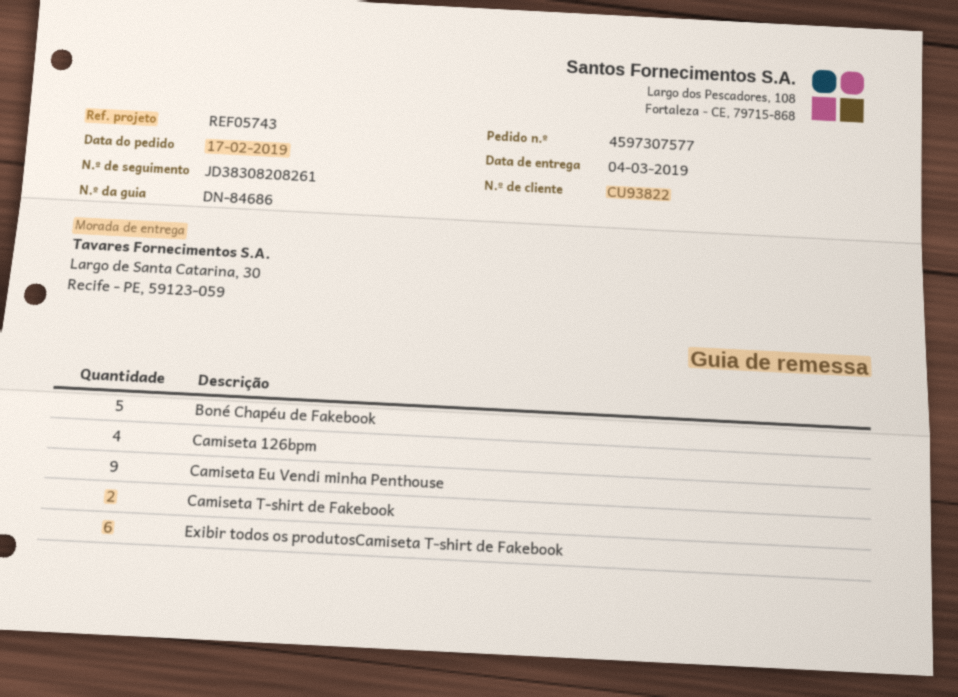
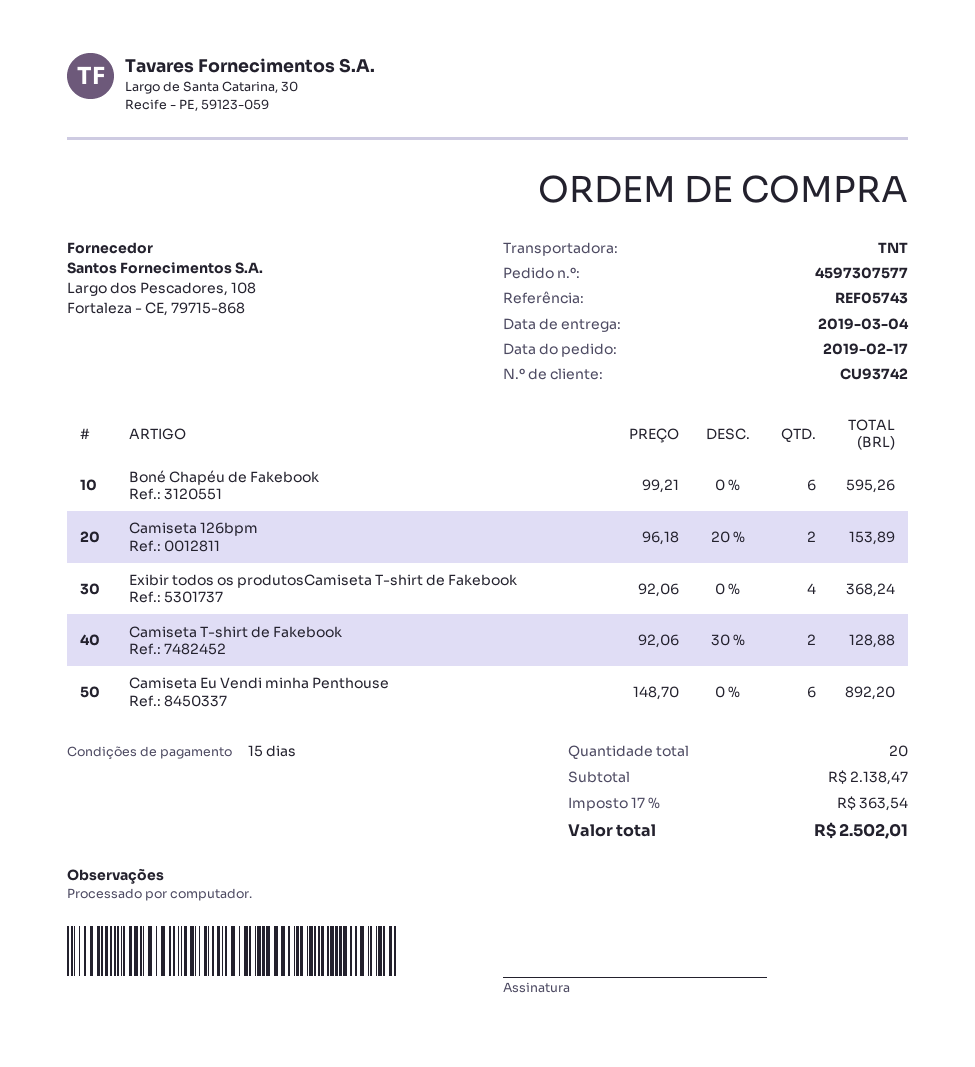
customer number: CU93822 -> CU93742
Boné Chapéu de Fakebook: 5 -> 6
Camiseta 126bpm: 4 -> 2
Camiseta Eu Vendi minha Penthouse: 9 -> 6
Exibir todos os produtosCamiseta T-shirt de Fakebook: 6 -> 4

